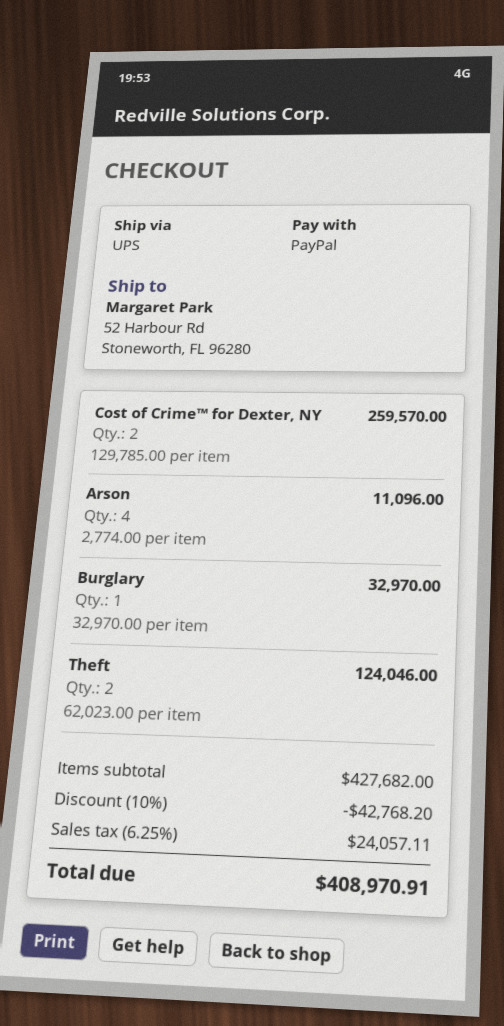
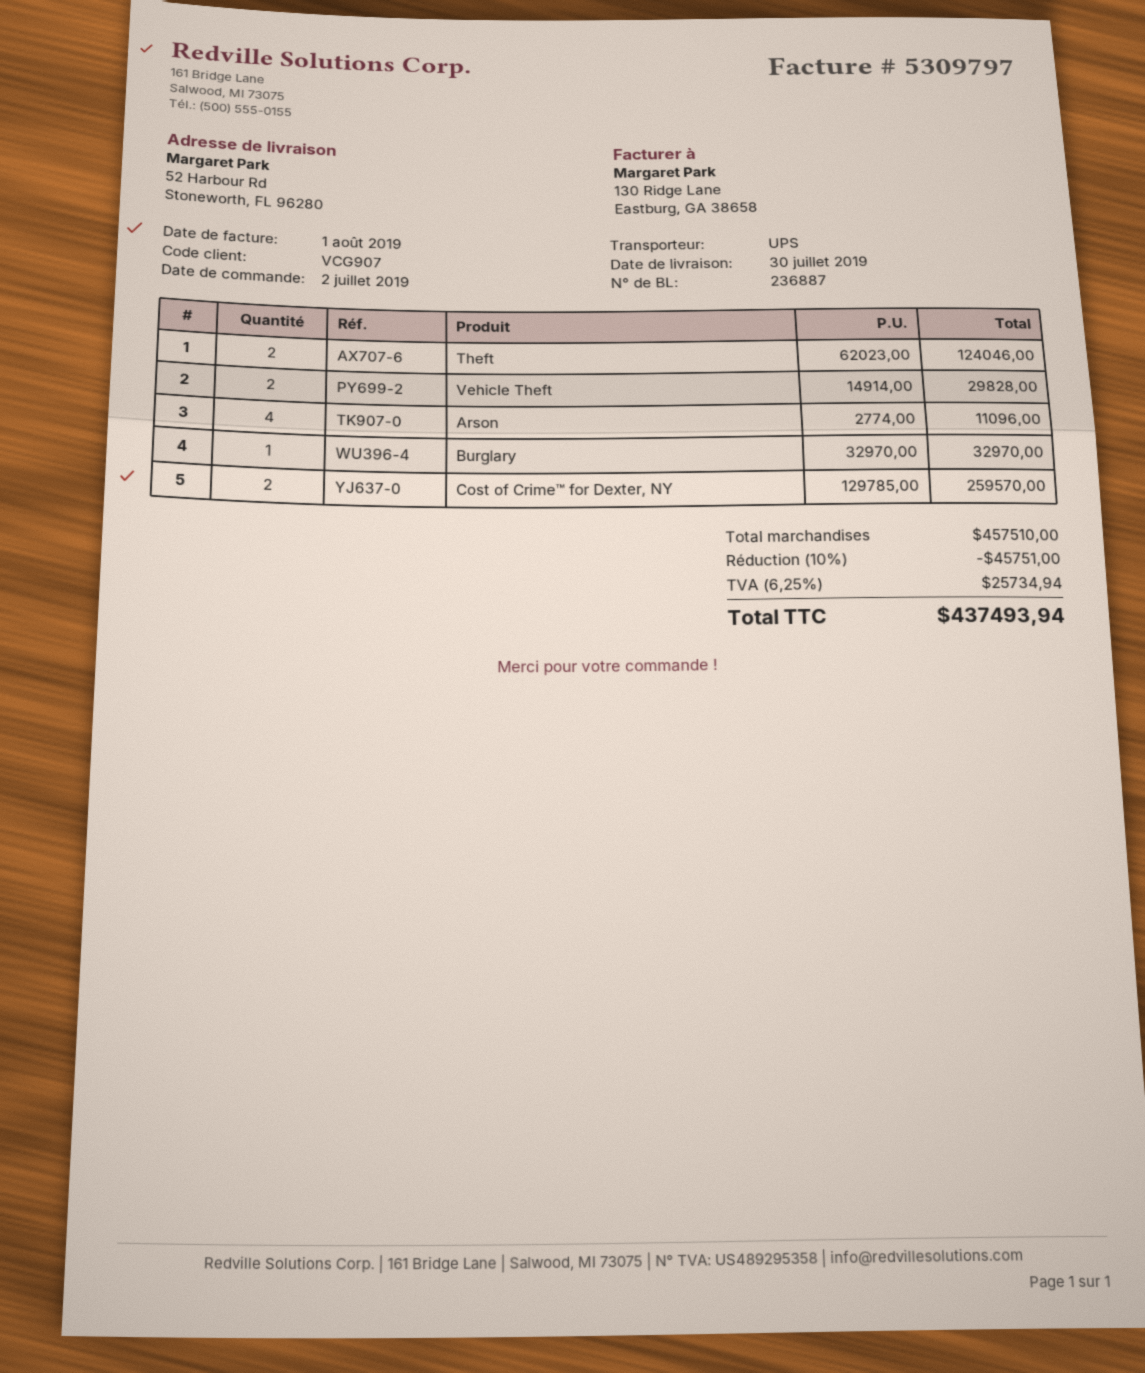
Vehicle Theft: none -> 2 x 14914.00 = 29828.00
subtotal: 427682.00 -> 457510.00
discount: 10% = 42768.20 -> 10% = 45751.00
tax: 6.25% = 24057.11 -> 6.25% = 25734.94
total: 408970.91 -> 437493.94

